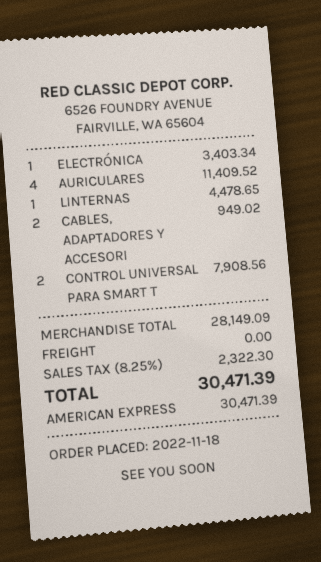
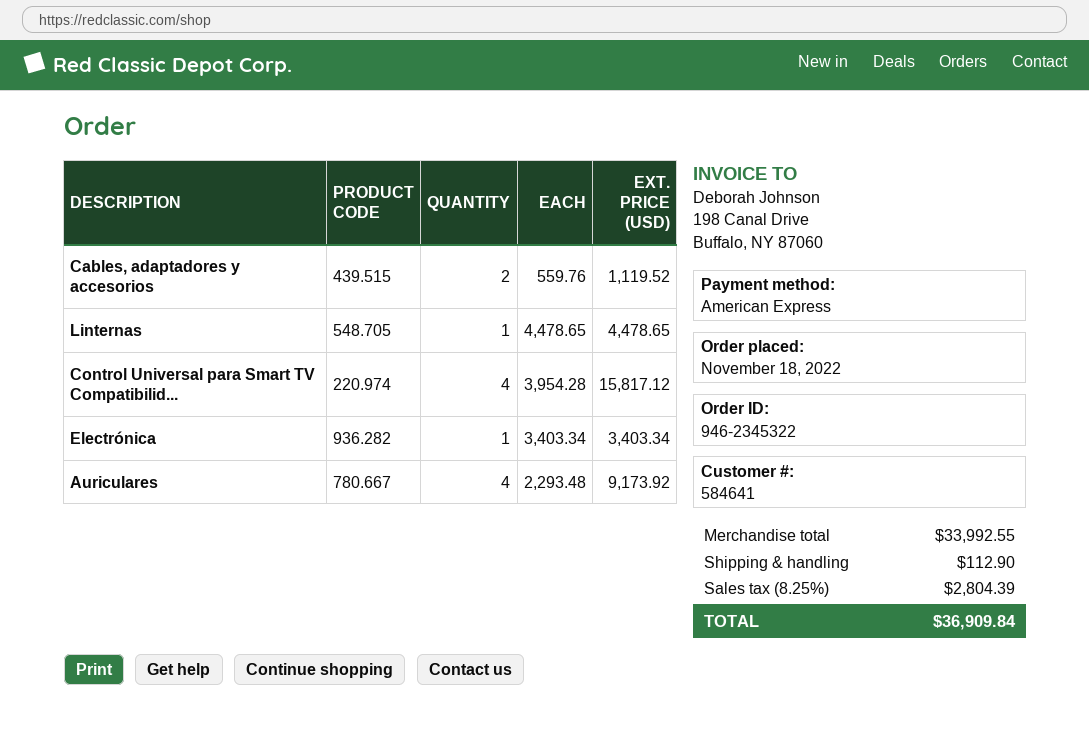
AURICULARES: 4 for 11409.52 -> 4 for 9173.92
CABLES, ADAPTADORES Y ACCESORI: 2 for 949.02 -> 2 for 1119.52
CONTROL UNIVERSAL PARA SMART T: 2 for 7908.56 -> 4 for 15817.12
subtotal: 28149.09 -> 33992.55
shipping: 0.00 -> 112.90
tax: 8.25% = 2322.30 -> 8.25% = 2804.39
total: 30471.39 -> 36909.84

